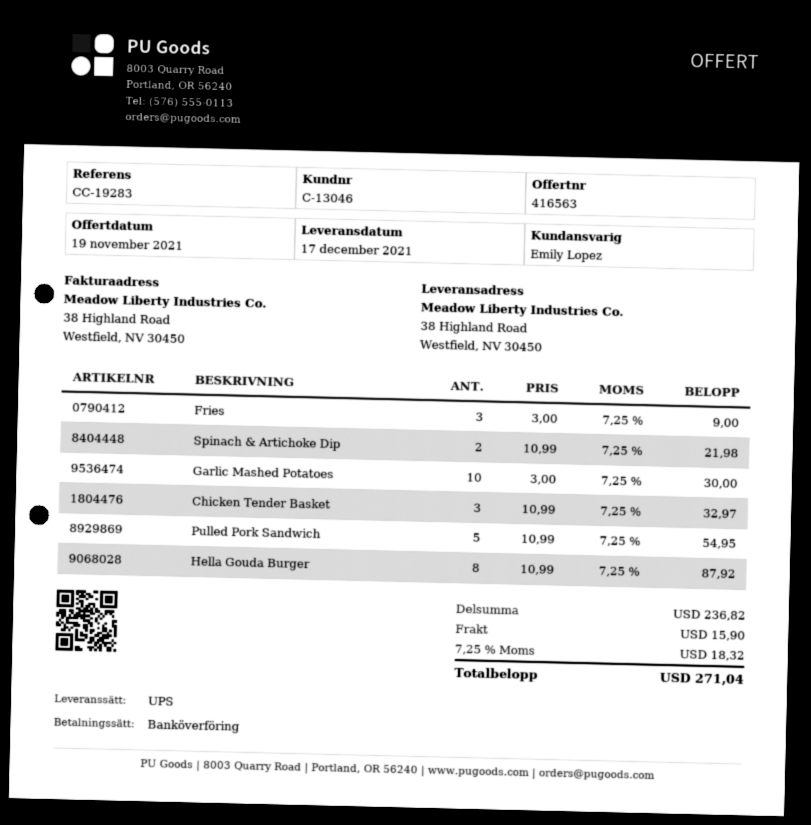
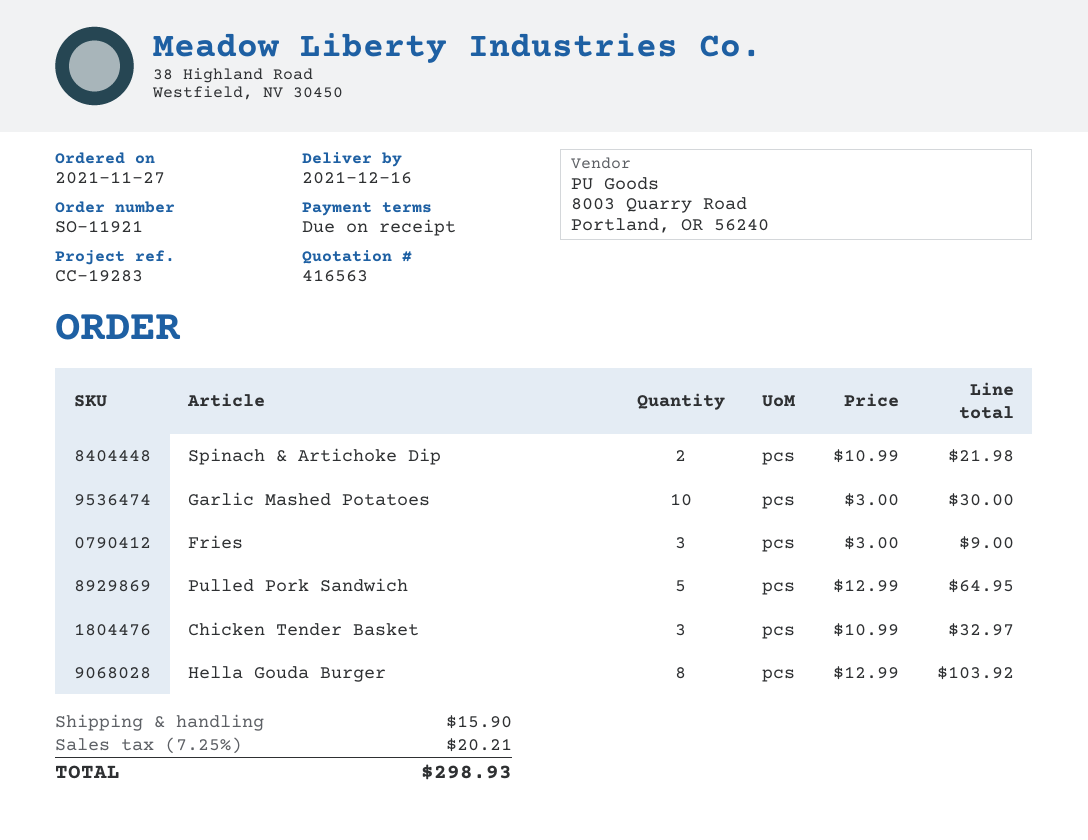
delivery date: 2021-12-17 -> 2021-12-16
Pulled Pork Sandwich: 5 x 10.99 = 54.95 -> 5 x 12.99 = 64.95
Hella Gouda Burger: 8 x 10.99 = 87.92 -> 8 x 12.99 = 103.92
tax: 7.25% = 18.32 -> 7.25% = 20.21
total: 271.04 -> 298.93

